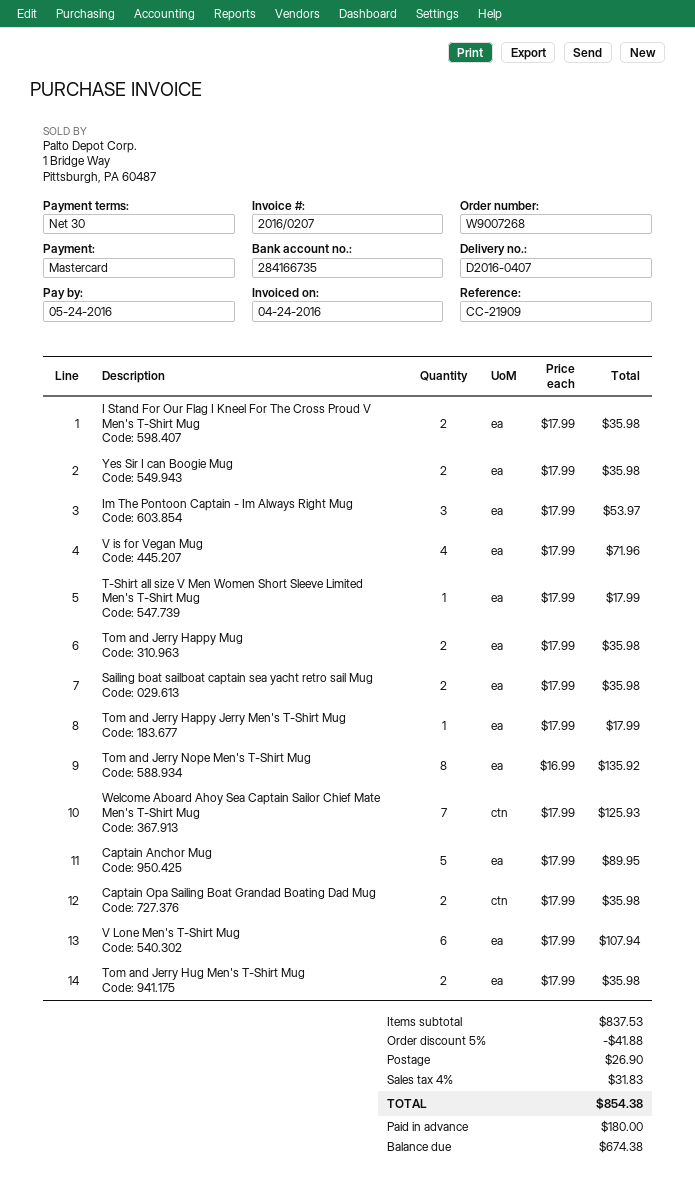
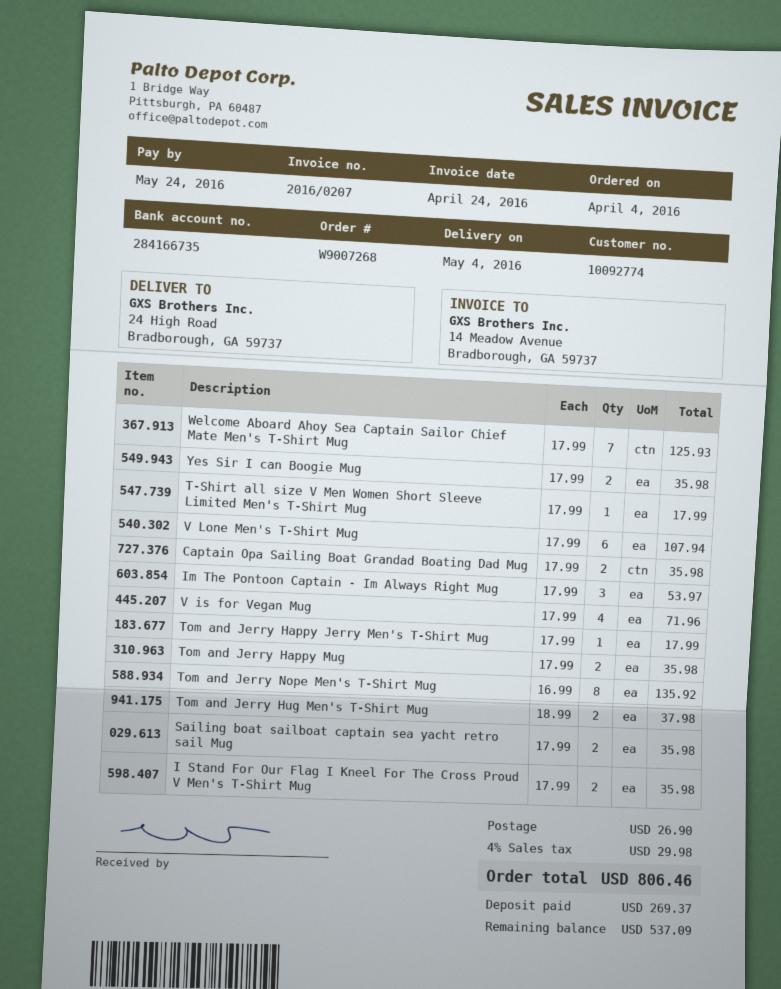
Captain Anchor Mug: 5 x 17.99 = 89.95 -> none
Tom and Jerry Hug Men's T-Shirt Mug: 2 x 17.99 = 35.98 -> 2 x 18.99 = 37.98
discount: 5% = 41.88 -> none
tax: 4% = 31.83 -> 4% = 29.98
total: 854.38 -> 806.46
deposit: 180.00 -> 269.37
balance: 674.38 -> 537.09

